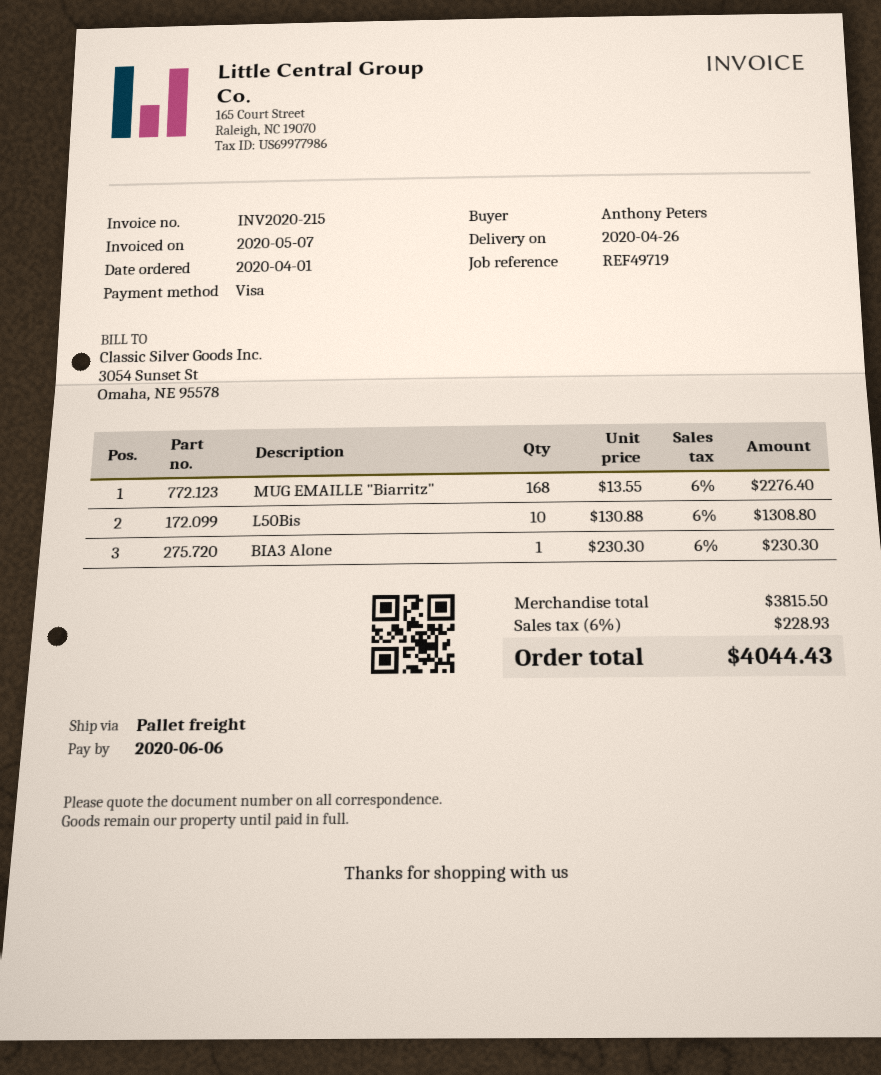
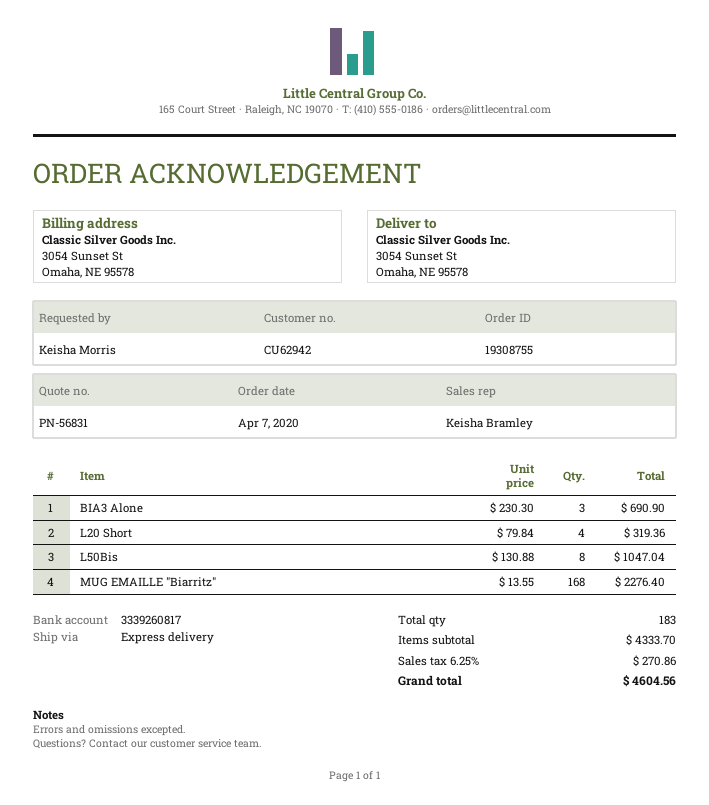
order date: 2020-04-01 -> 2020-04-07
ordered by: Anthony Peters -> Keisha Morris
shipping method: pallet freight -> express
L50Bis: 10 x 130.88 = 1308.80 -> 8 x 130.88 = 1047.04
BIA3 Alone: 1 x 230.30 = 230.30 -> 3 x 230.30 = 690.90
L20 Short: none -> 4 x 79.84 = 319.36
subtotal: 3815.50 -> 4333.70
tax: 6% = 228.93 -> 6.25% = 270.86
total: 4044.43 -> 4604.56

